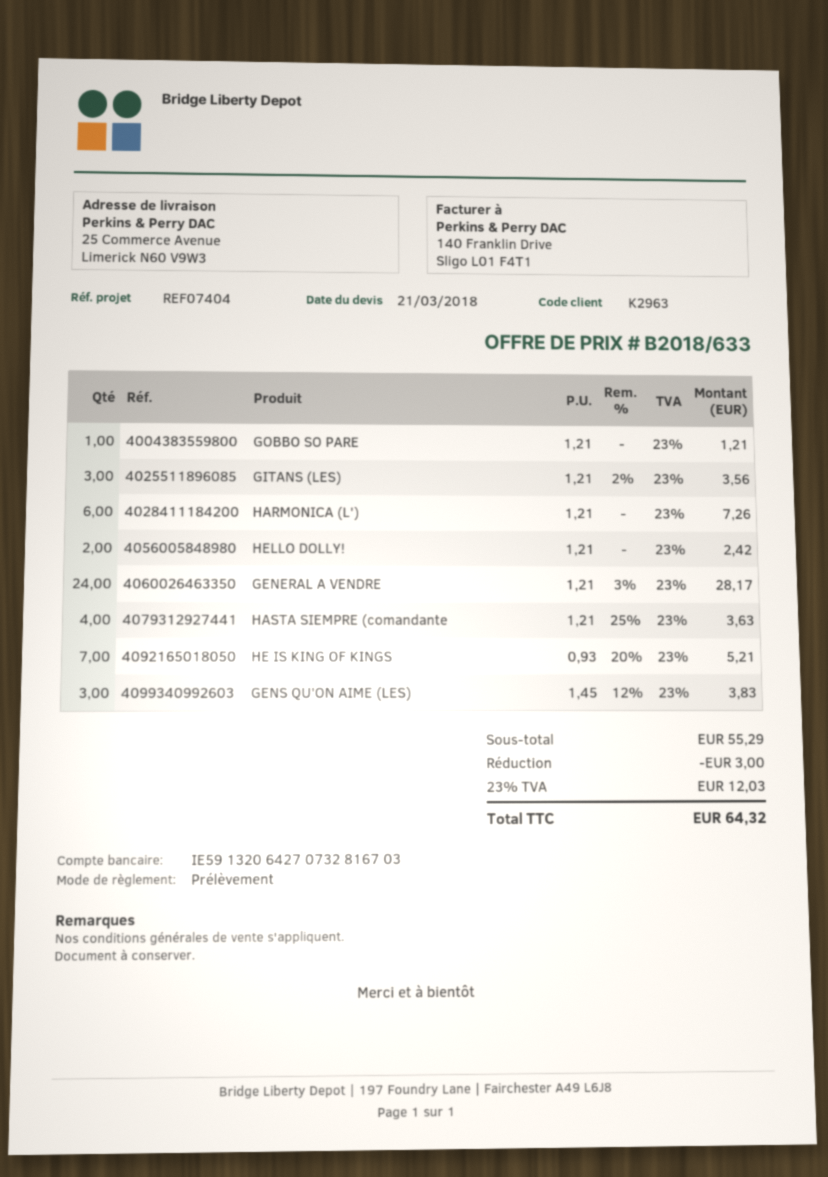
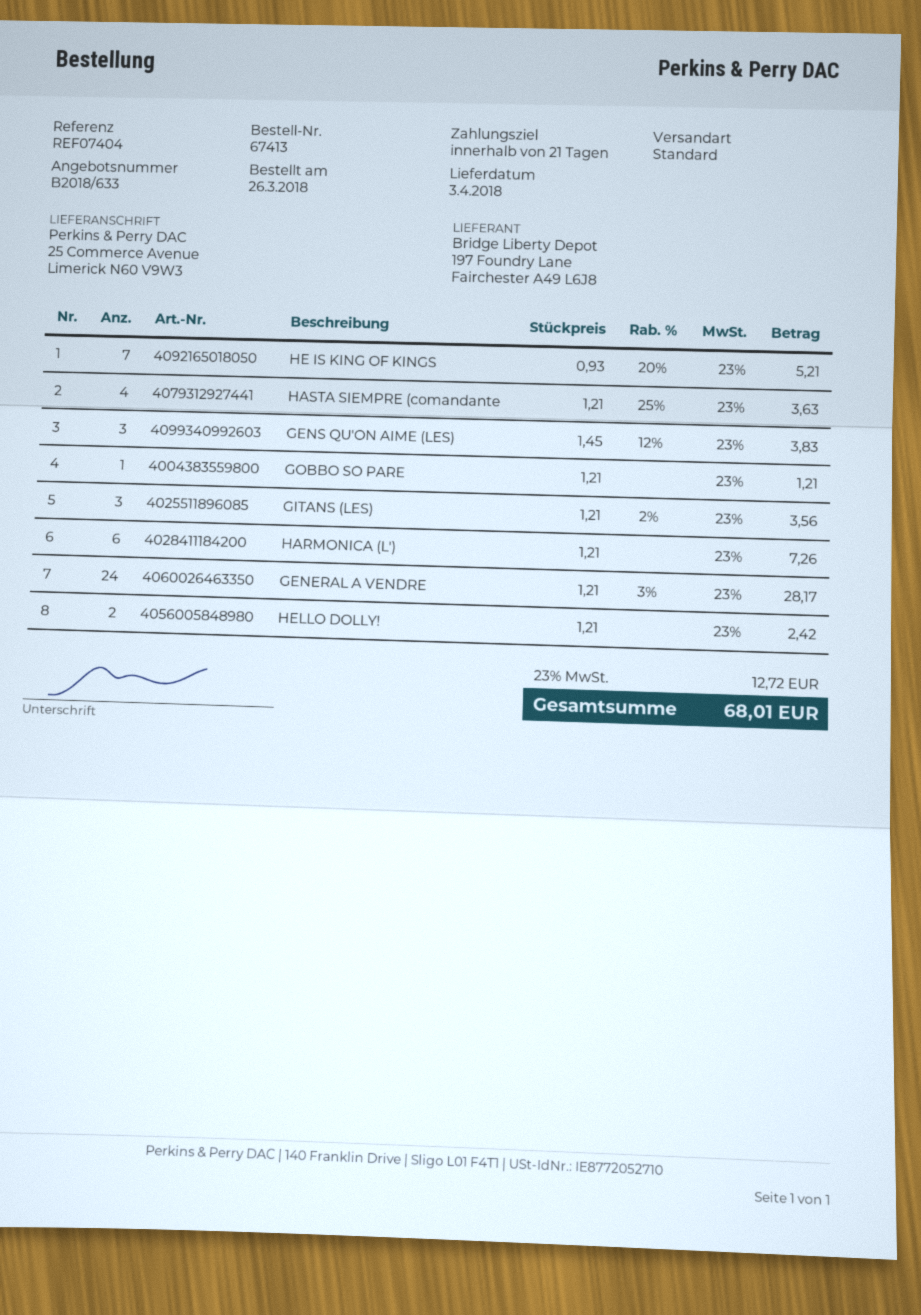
discount: 3.00 -> none
tax: 23% = 12.03 -> 23% = 12.72
total: 64.32 -> 68.01

